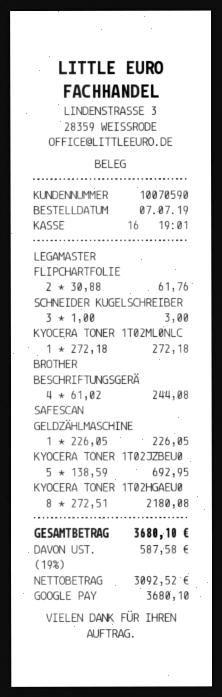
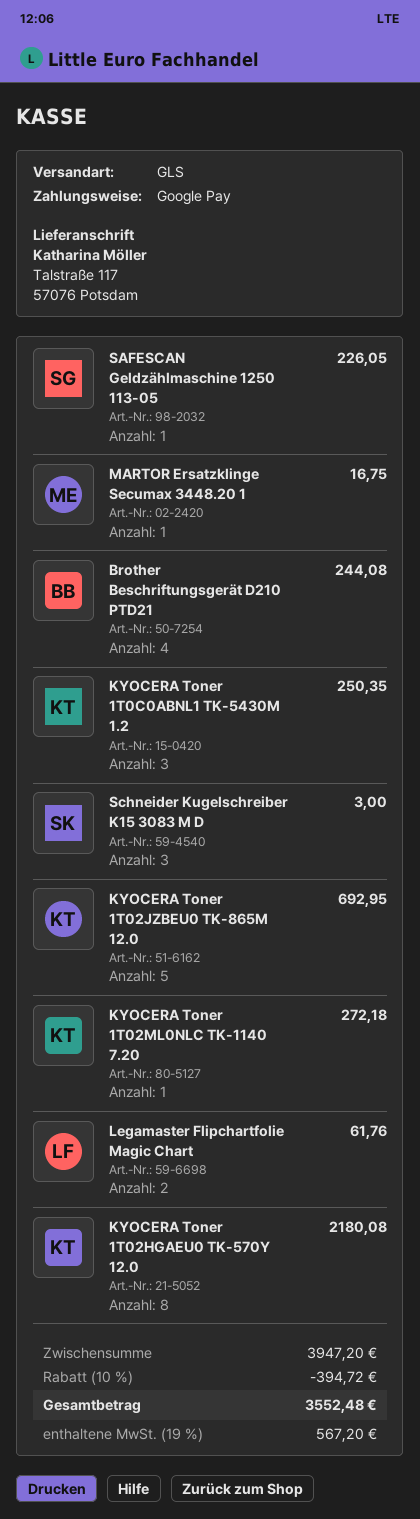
MARTOR Ersatzklinge Secumax 3448.20 1: none -> 1 for 16.75
KYOCERA Toner 1T0C0ABNL1 TK-5430M 1.2: none -> 3 for 250.35
discount: none -> 10% = 394.72
tax: 19% = 587.58 -> 19% = 567.20
total: 3680.10 -> 3552.48

